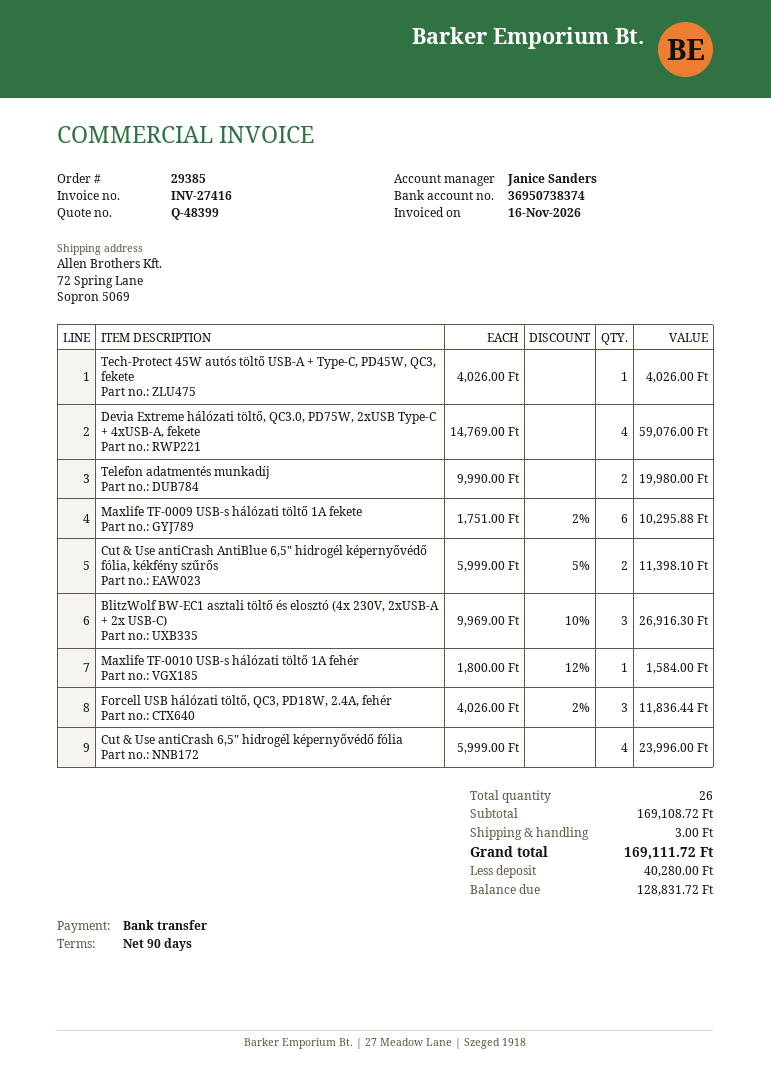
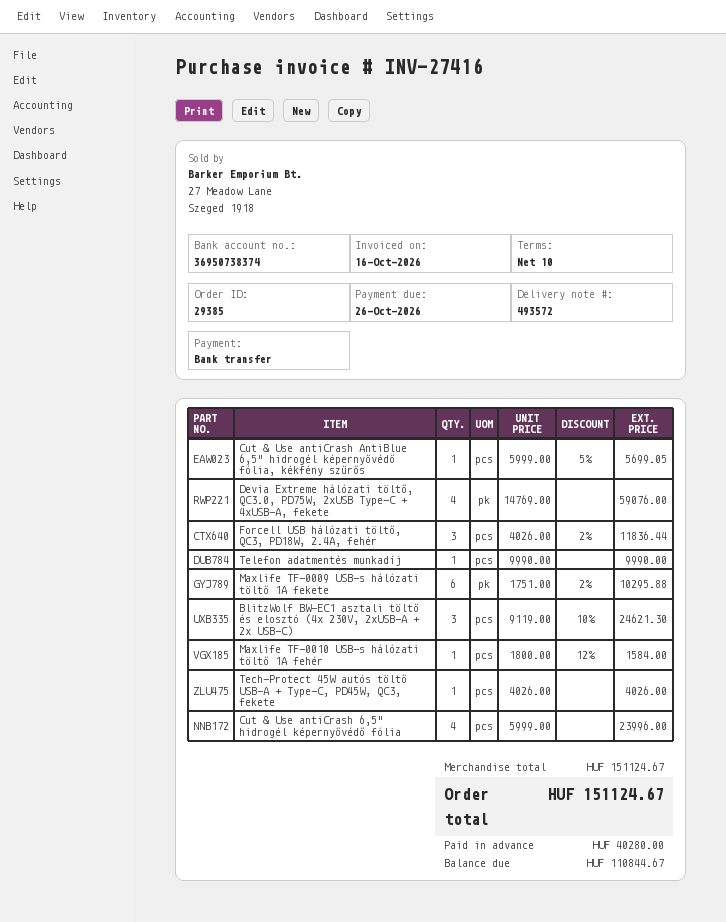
invoice date: 2026-11-16 -> 2026-10-16
payment terms: 90 days -> 10 days
Telefon adatmentés munkadíj: 2 x 9990.00 = 19980.00 -> 1 x 9990.00 = 9990.00
Cut & Use antiCrash AntiBlue 6,5" hidrogél képernyővédő fólia, kékfény szűrős: 2 x 5999.00 - 5% = 11398.10 -> 1 x 5999.00 - 5% = 5699.05
BlitzWolf BW-EC1 asztali töltő és elosztó (4x 230V, 2xUSB-A + 2x USB-C): 3 x 9969.00 - 10% = 26916.30 -> 3 x 9119.00 - 10% = 24621.30
subtotal: 169108.72 -> 151124.67
shipping: 3.00 -> none
total: 169111.72 -> 151124.67
balance: 128831.72 -> 110844.67

